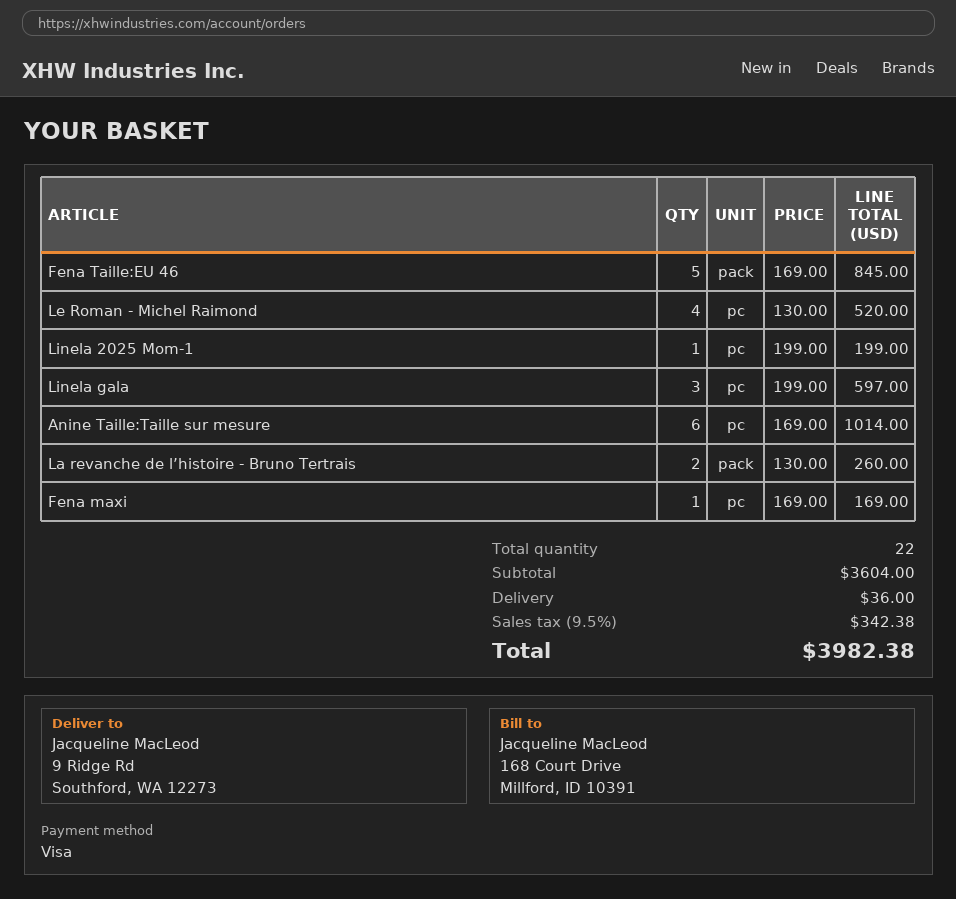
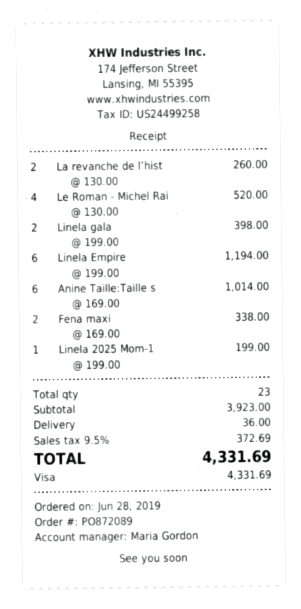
Fena Taille:EU 46: 5 x 169.00 = 845.00 -> none
Linela gala: 3 x 199.00 = 597.00 -> 2 x 199.00 = 398.00
Fena maxi: 1 x 169.00 = 169.00 -> 2 x 169.00 = 338.00
Linela Empire: none -> 6 x 199.00 = 1194.00
total quantity: 22 -> 23
subtotal: 3604.00 -> 3923.00
tax: 9.5% = 342.38 -> 9.5% = 372.69
total: 3982.38 -> 4331.69

